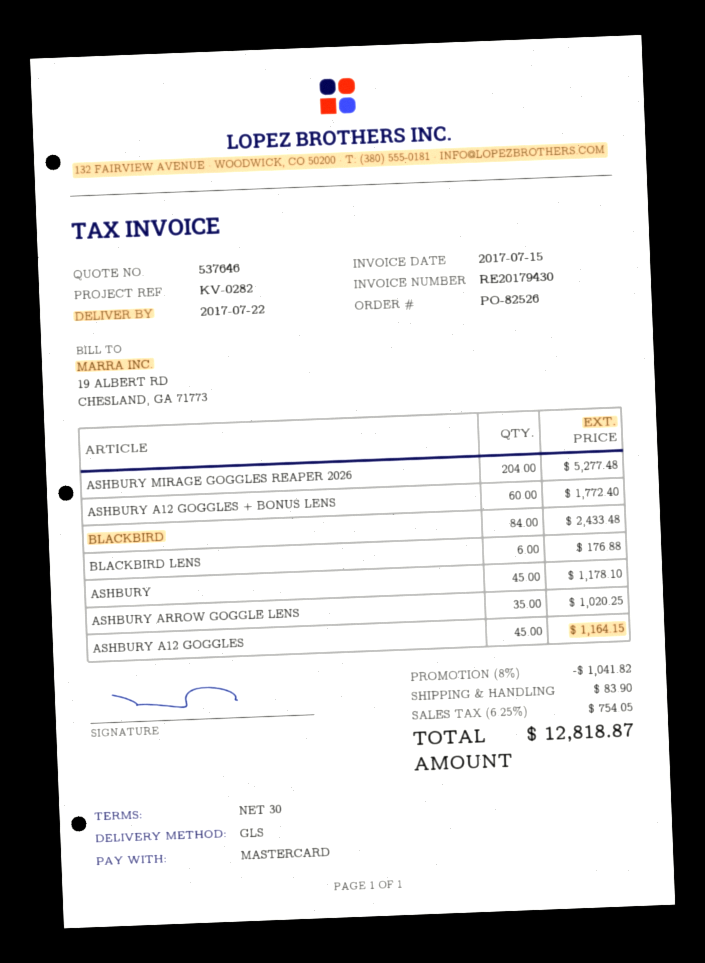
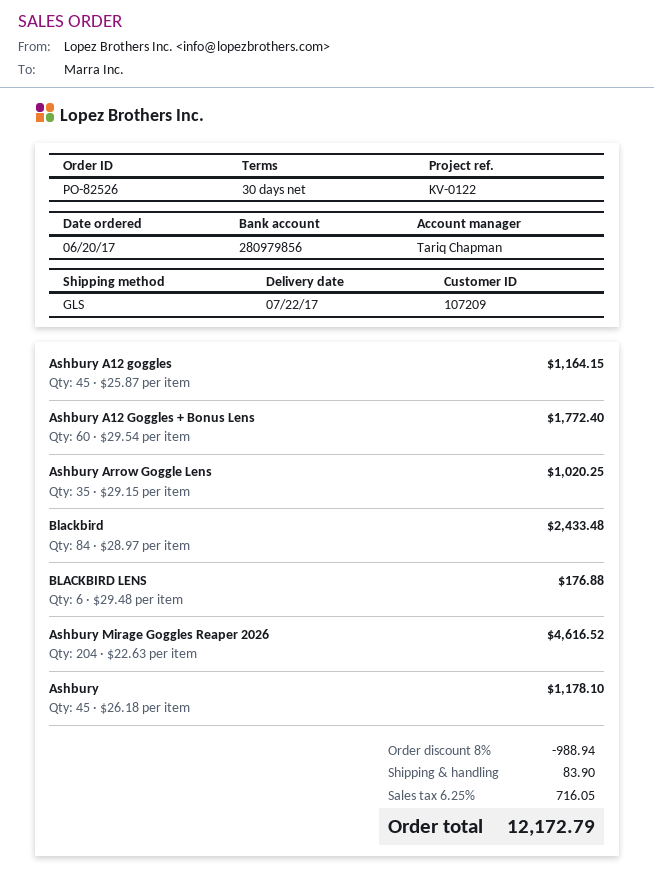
reference: KV-0282 -> KV-0122
ASHBURY MIRAGE GOGGLES REAPER 2026: 204 for 5277.48 -> 204 for 4616.52
discount: 8% = 1041.82 -> 8% = 988.94
tax: 6.25% = 754.05 -> 6.25% = 716.05
total: 12818.87 -> 12172.79

